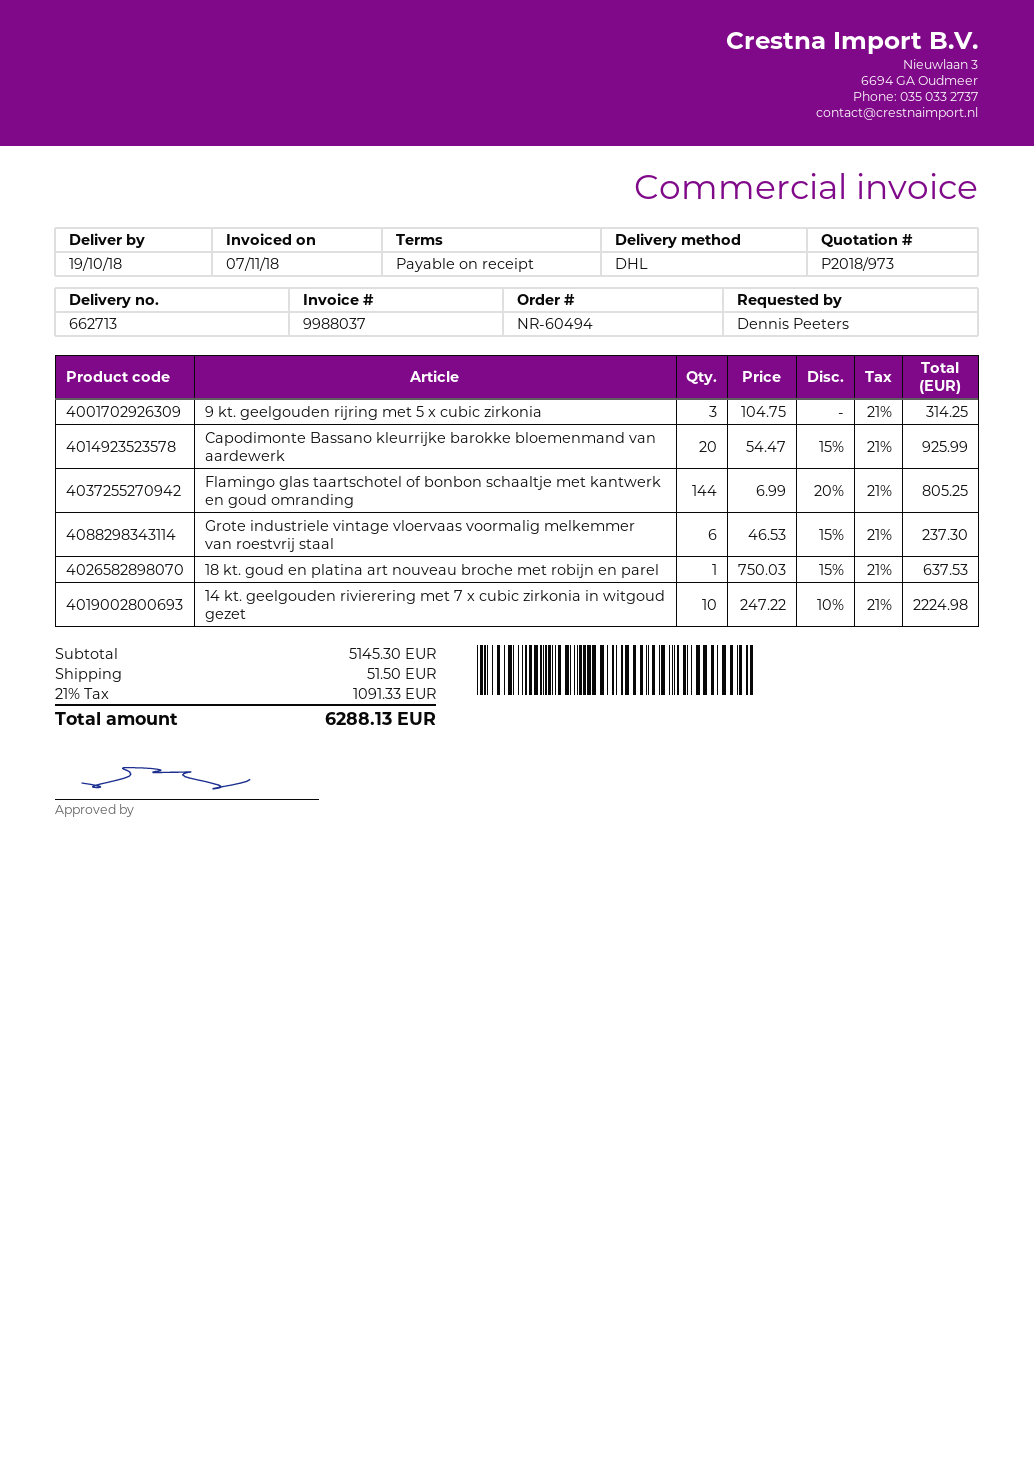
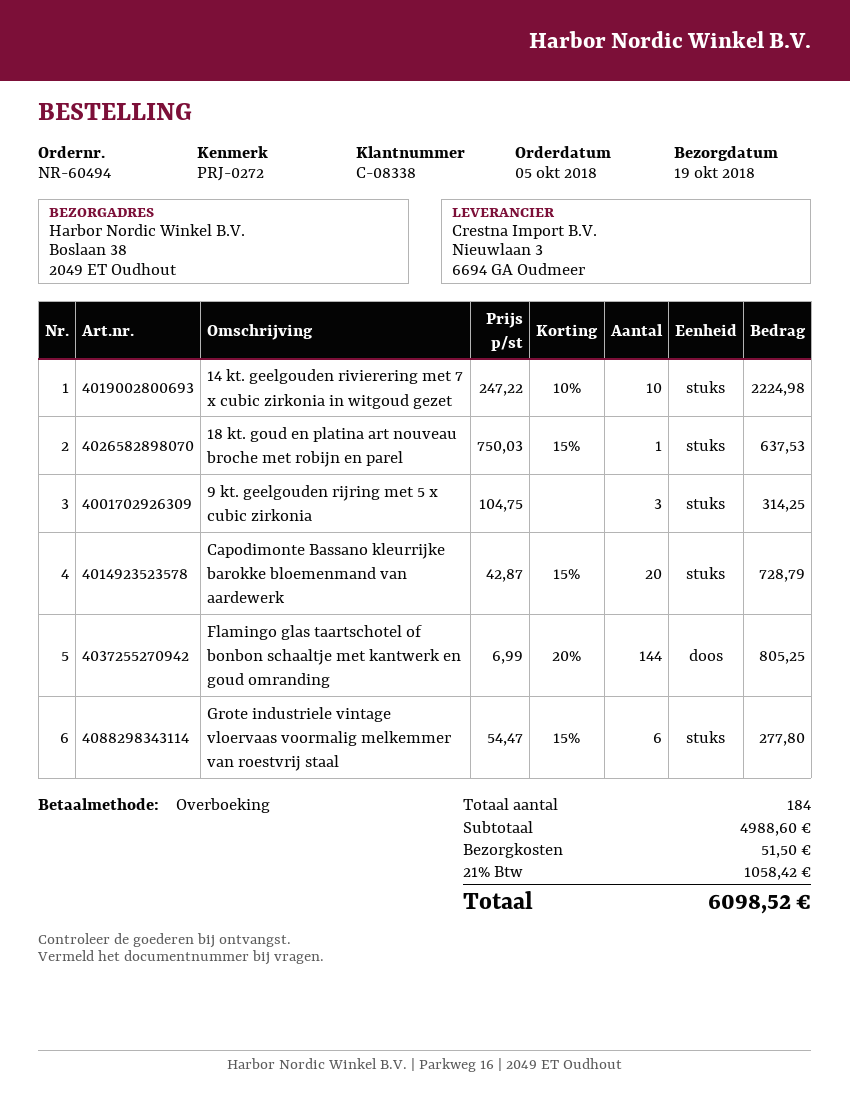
Capodimonte Bassano kleurrijke barokke bloemenmand van aardewerk: 20 x 54.47 - 15% = 925.99 -> 20 x 42.87 - 15% = 728.79
Grote industriele vintage vloervaas voormalig melkemmer van roestvrij staal: 6 x 46.53 - 15% = 237.30 -> 6 x 54.47 - 15% = 277.80
subtotal: 5145.30 -> 4988.60
tax: 21% = 1091.33 -> 21% = 1058.42
total: 6288.13 -> 6098.52

